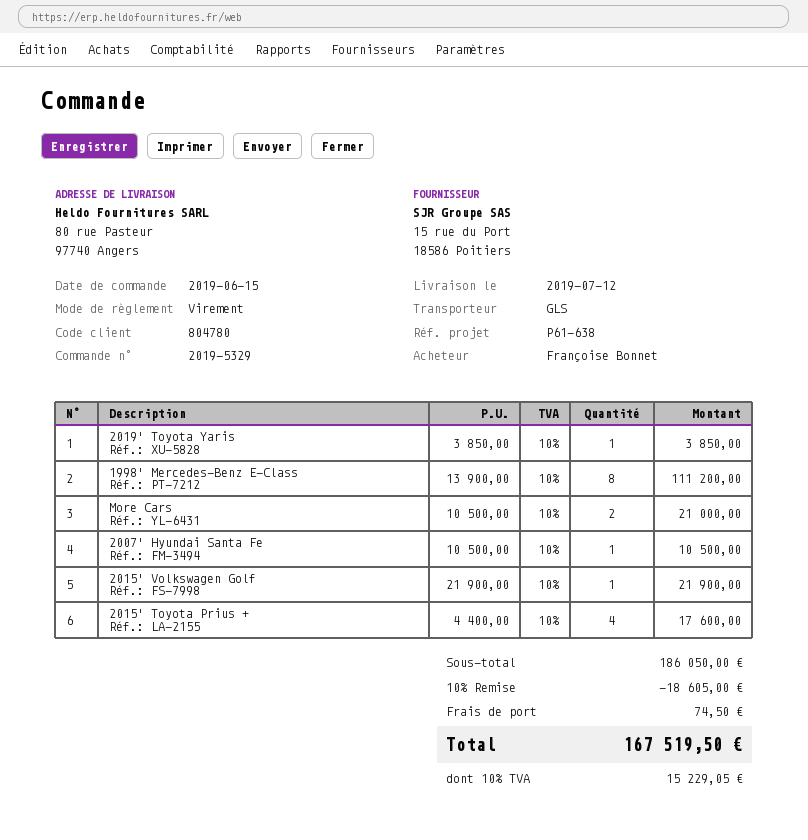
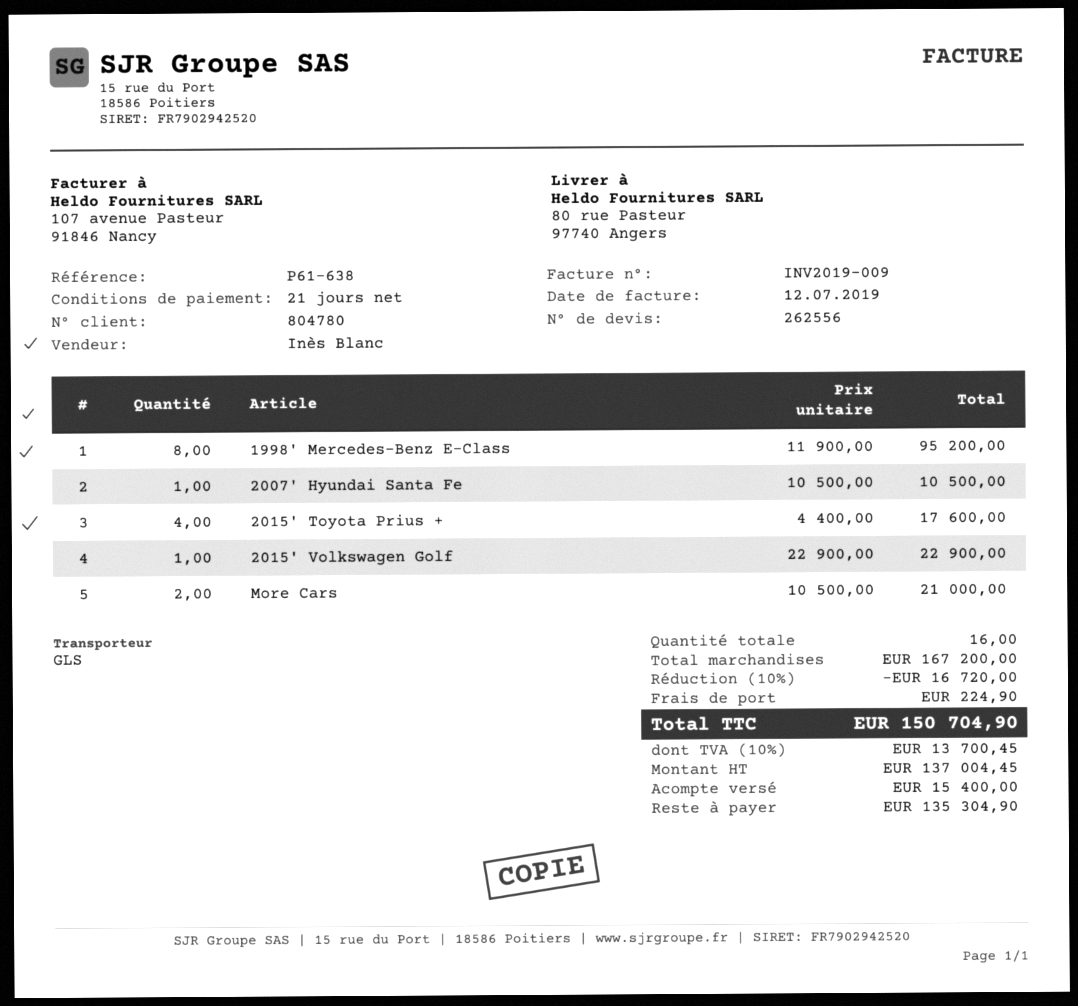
2019' Toyota Yaris: 1 x 3850.00 = 3850.00 -> none
1998' Mercedes-Benz E-Class: 8 x 13900.00 = 111200.00 -> 8 x 11900.00 = 95200.00
2015' Volkswagen Golf: 1 x 21900.00 = 21900.00 -> 1 x 22900.00 = 22900.00
subtotal: 186050.00 -> 167200.00
discount: 10% = 18605.00 -> 10% = 16720.00
shipping: 74.50 -> 224.90
tax: 10% = 15229.05 -> 10% = 13700.45
total: 167519.50 -> 150704.90

